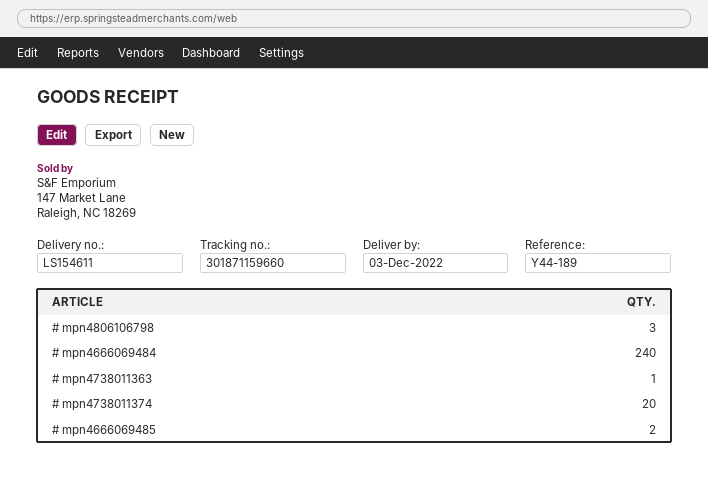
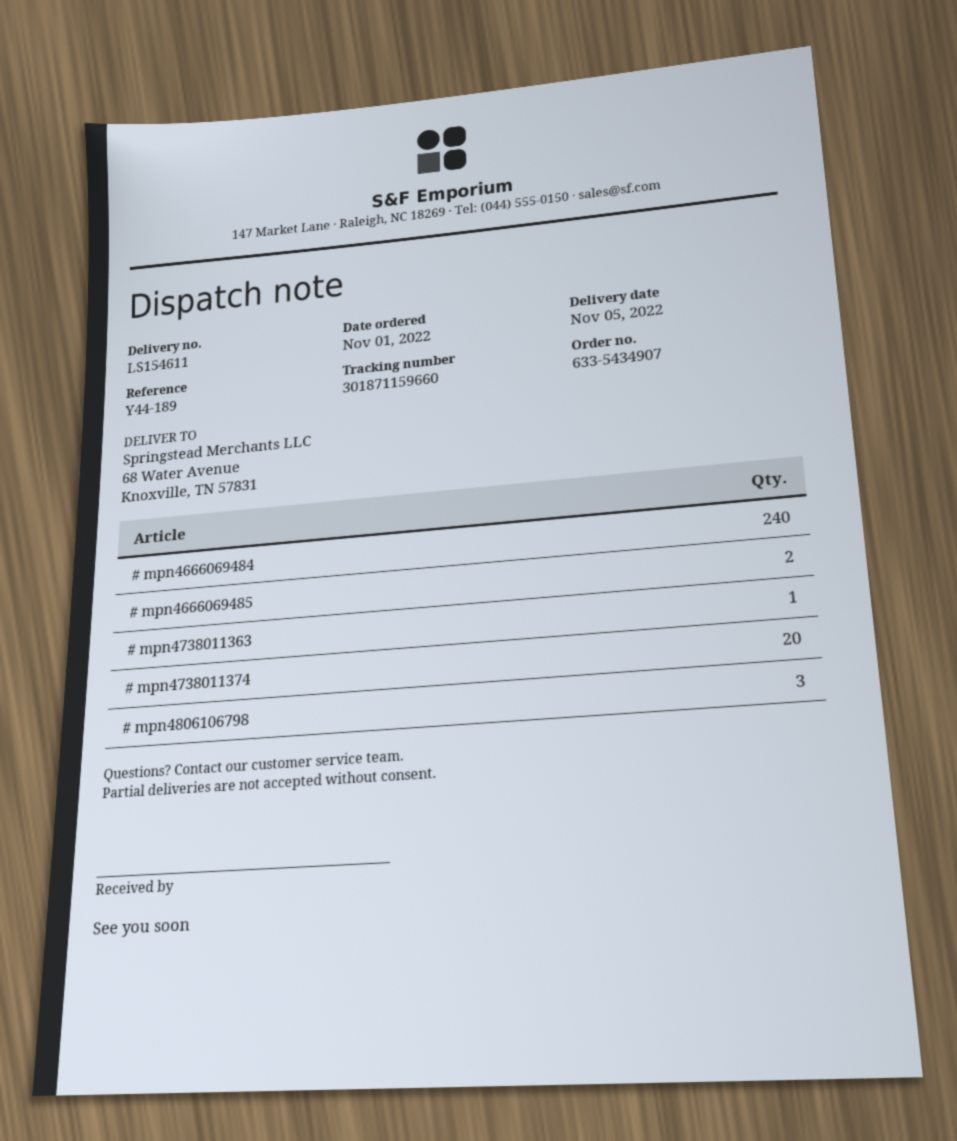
delivery date: 2022-12-03 -> 2022-11-05

